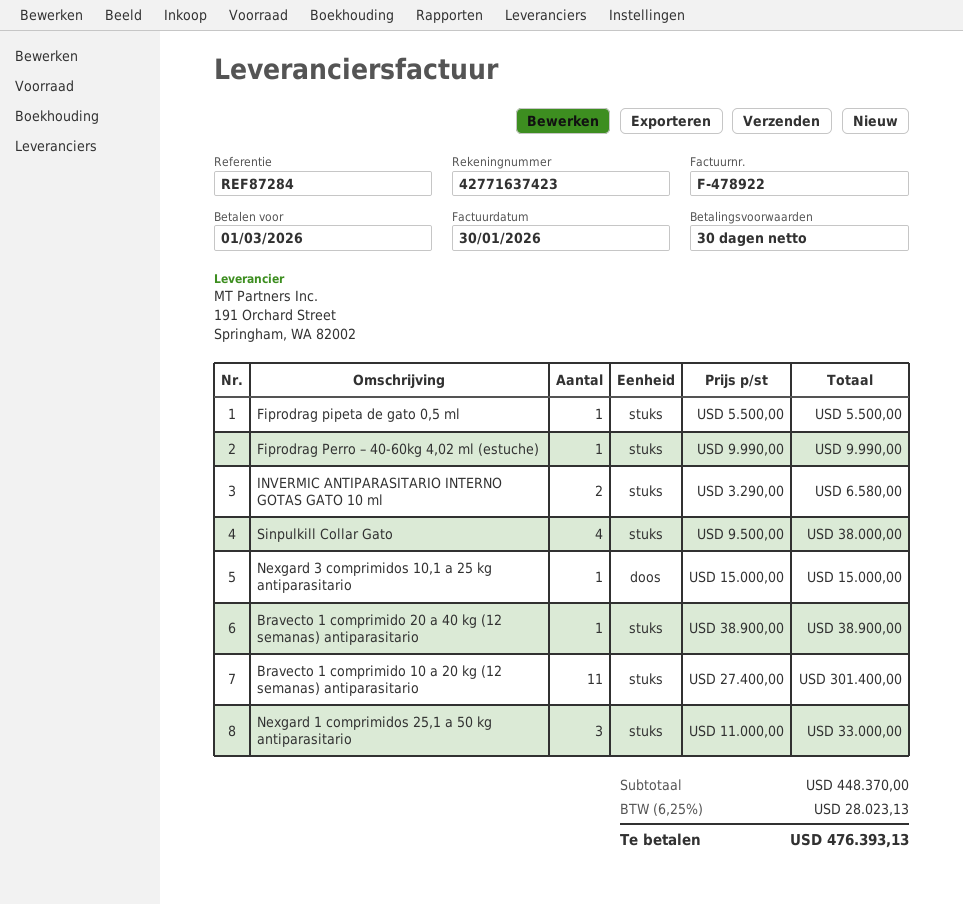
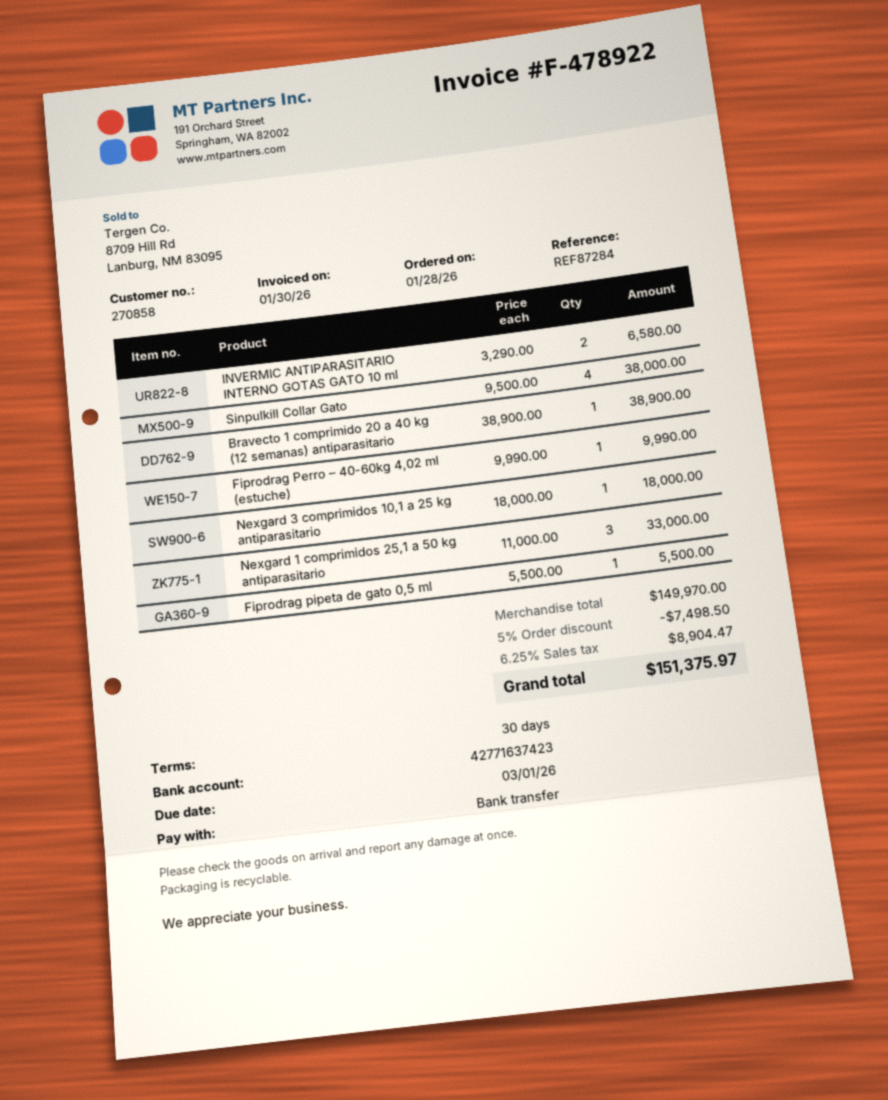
Nexgard 3 comprimidos 10,1 a 25 kg antiparasitario: 1 x 15000.00 = 15000.00 -> 1 x 18000.00 = 18000.00
Bravecto 1 comprimido 10 a 20 kg (12 semanas) antiparasitario: 11 x 27400.00 = 301400.00 -> none
subtotal: 448370.00 -> 149970.00
discount: none -> 5% = 7498.50
tax: 6.25% = 28023.13 -> 6.25% = 8904.47
total: 476393.13 -> 151375.97

